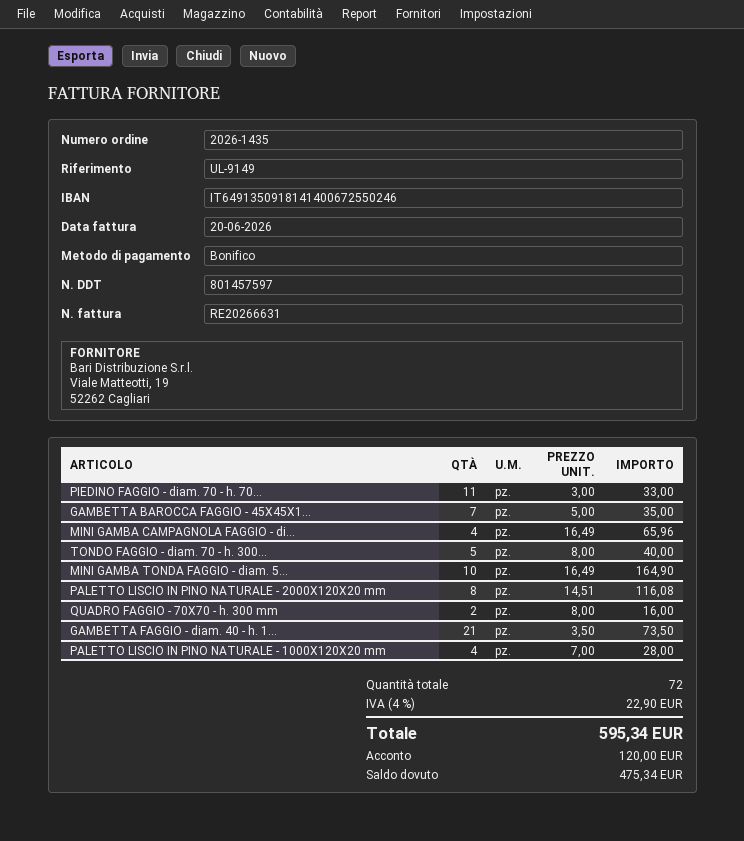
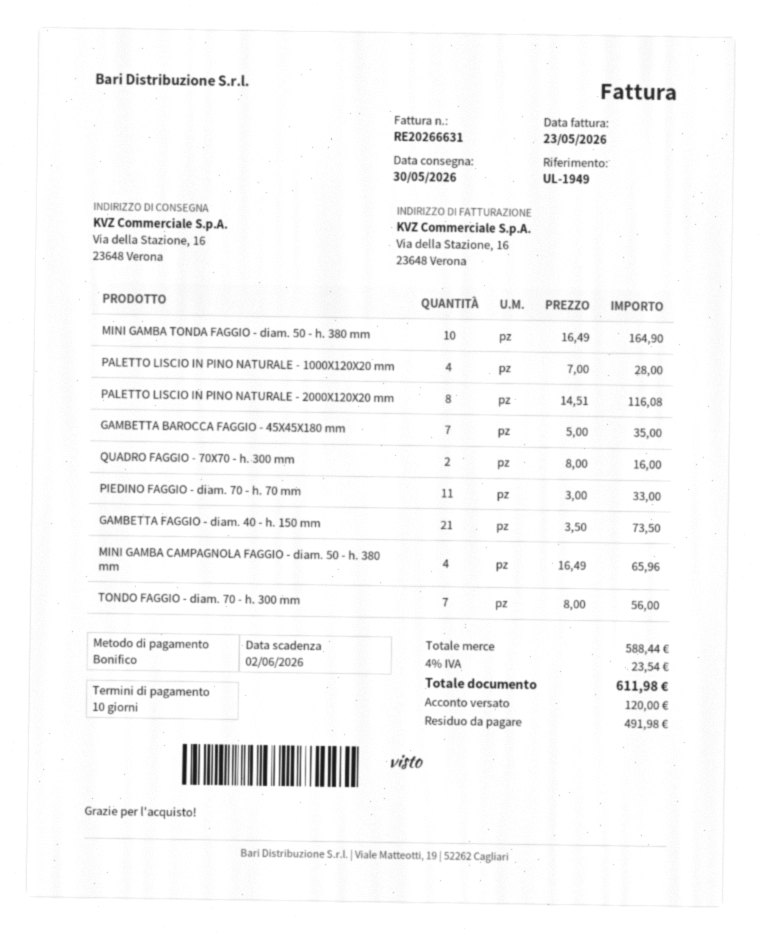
invoice date: 2026-06-20 -> 2026-05-23
reference: UL-9149 -> UL-1949
TONDO FAGGIO - diam. 70 - h. 300...: 5 x 8.00 = 40.00 -> 7 x 8.00 = 56.00
tax: 4% = 22.90 -> 4% = 23.54
total: 595.34 -> 611.98
balance: 475.34 -> 491.98

